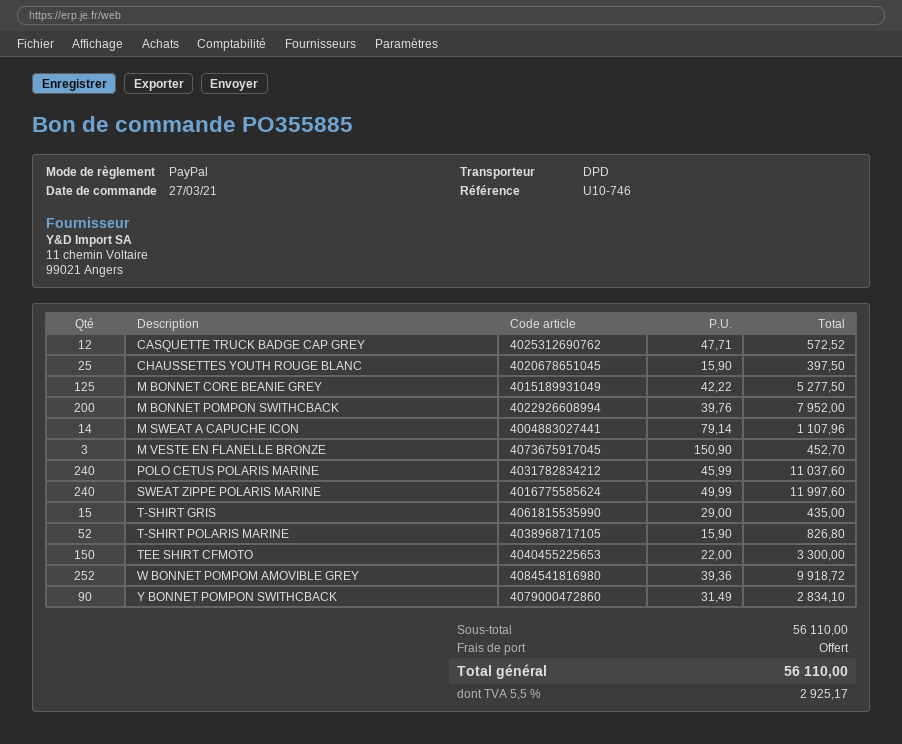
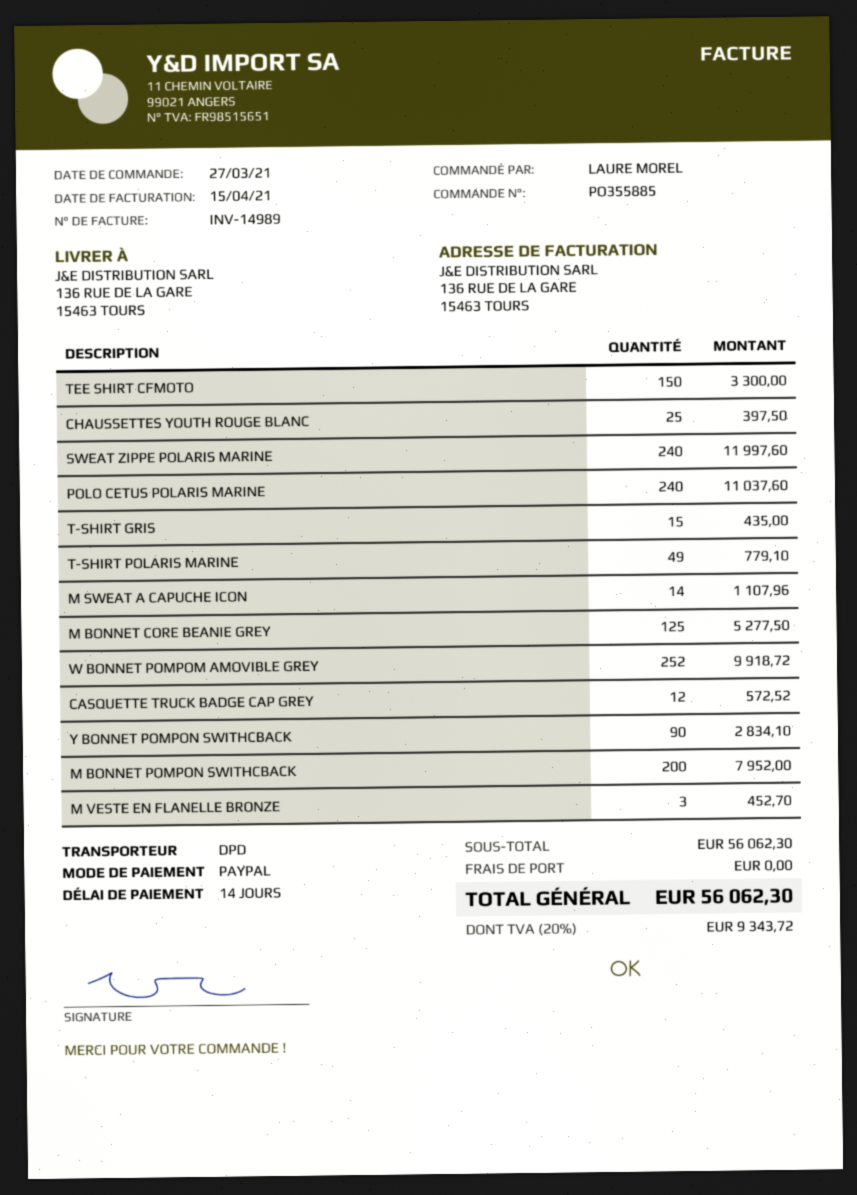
T-SHIRT POLARIS MARINE: 52 for 826.80 -> 49 for 779.10
subtotal: 56110.00 -> 56062.30
tax: 5.5% = 2925.17 -> 20% = 9343.72
total: 56110.00 -> 56062.30

